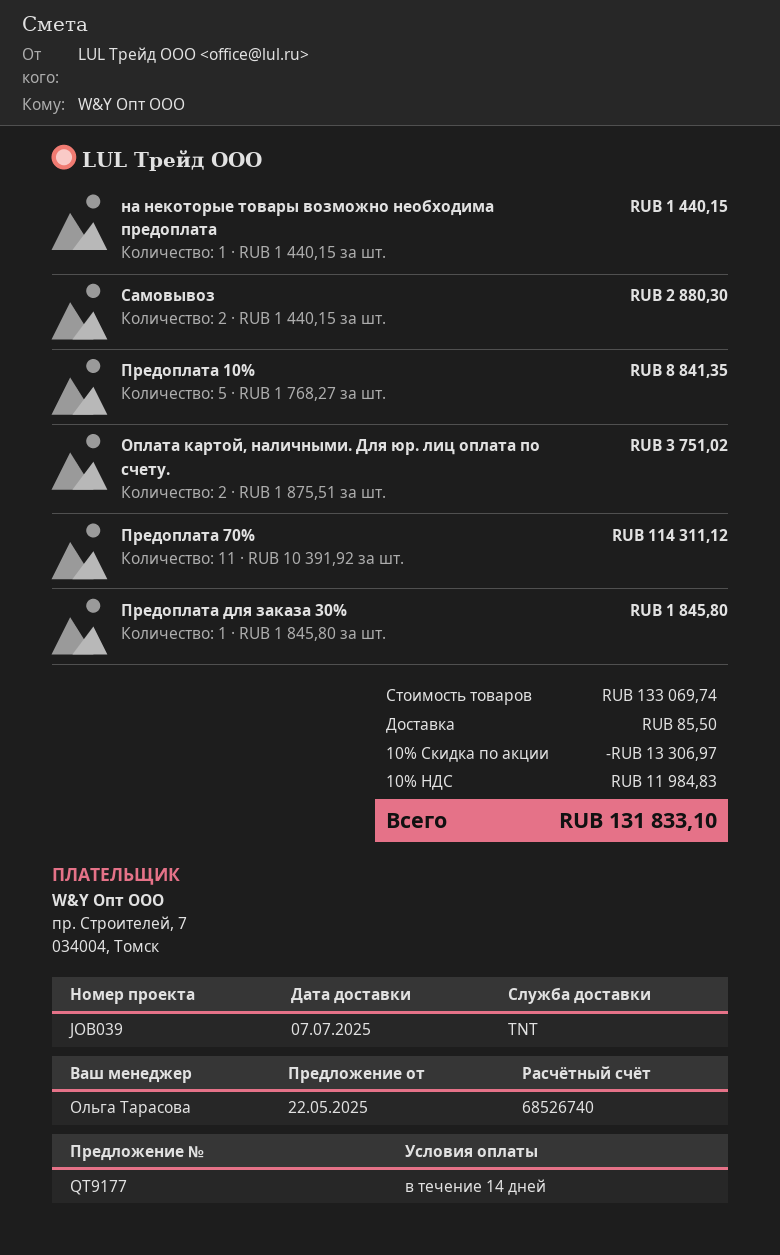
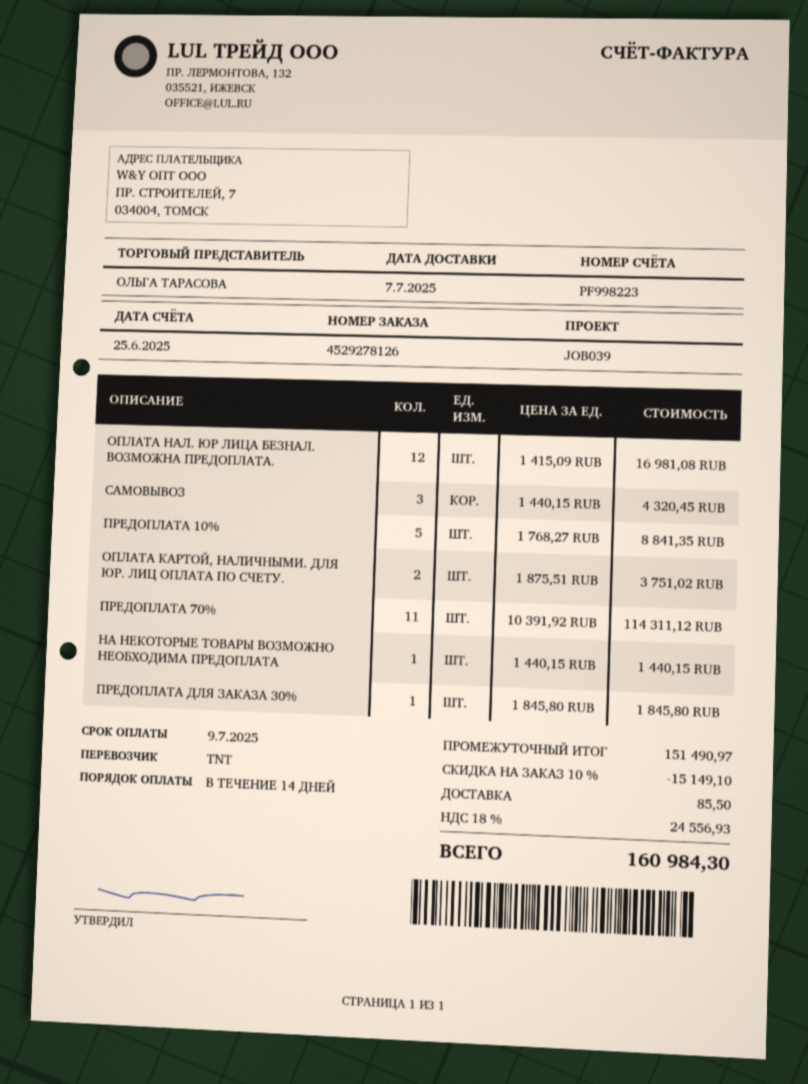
Самовывоз: 2 x 1440.15 = 2880.30 -> 3 x 1440.15 = 4320.45
ОПЛАТА НАЛ. ЮР ЛИЦА БЕЗНАЛ. ВОЗМОЖНА ПРЕДОПЛАТА.: none -> 12 x 1415.09 = 16981.08
subtotal: 133069.74 -> 151490.97
discount: 10% = 13306.97 -> 10% = 15149.10
tax: 10% = 11984.83 -> 18% = 24556.93
total: 131833.10 -> 160984.30

